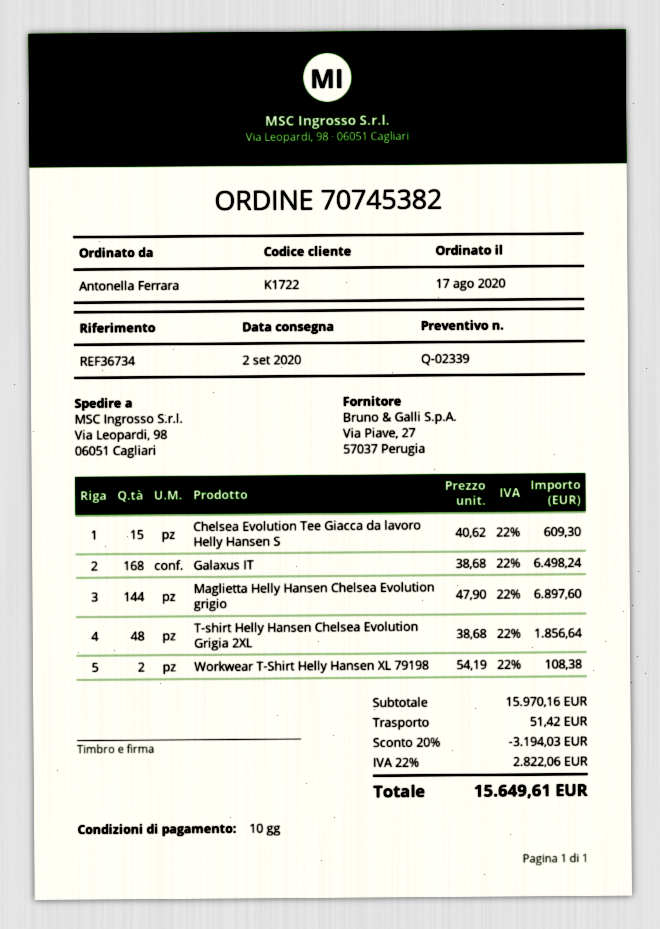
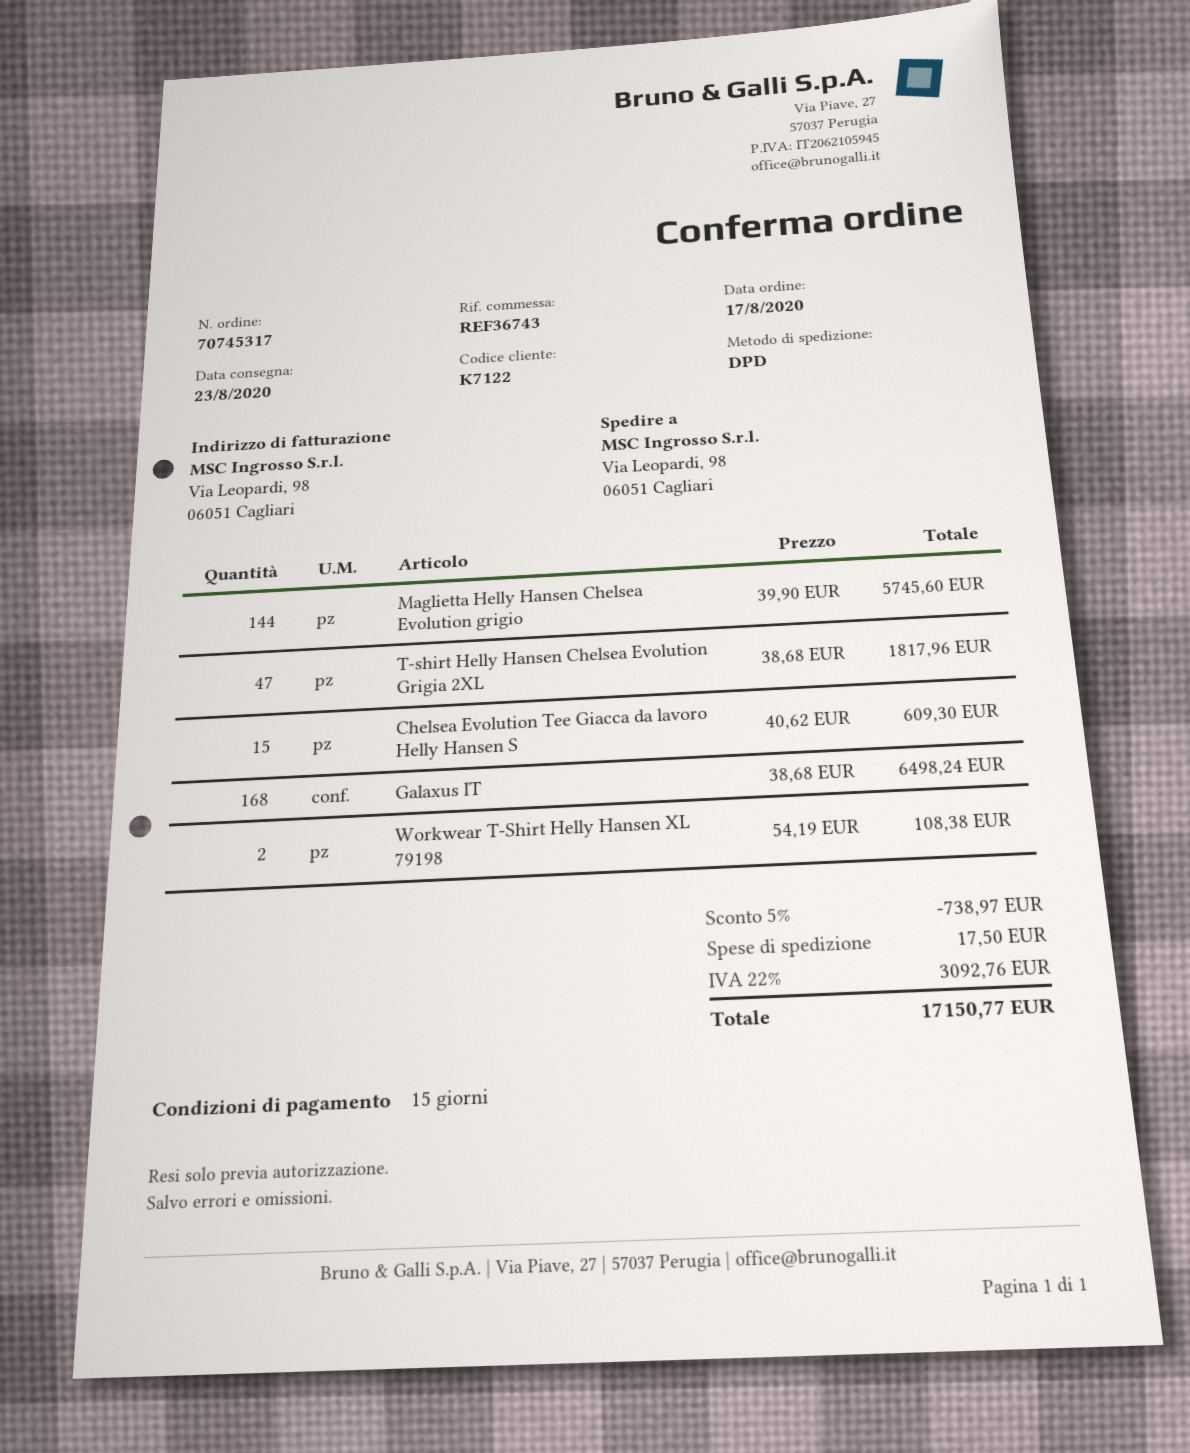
order number: 70745382 -> 70745317
delivery date: 2020-09-02 -> 2020-08-23
payment terms: 10 days -> 15 days
customer number: K1722 -> K7122
reference: REF36734 -> REF36743
Maglietta Helly Hansen Chelsea Evolution grigio: 144 x 47.90 = 6897.60 -> 144 x 39.90 = 5745.60
T-shirt Helly Hansen Chelsea Evolution Grigia 2XL: 48 x 38.68 = 1856.64 -> 47 x 38.68 = 1817.96
discount: 20% = 3194.03 -> 5% = 738.97
shipping: 51.42 -> 17.50
tax: 22% = 2822.06 -> 22% = 3092.76
total: 15649.61 -> 17150.77

